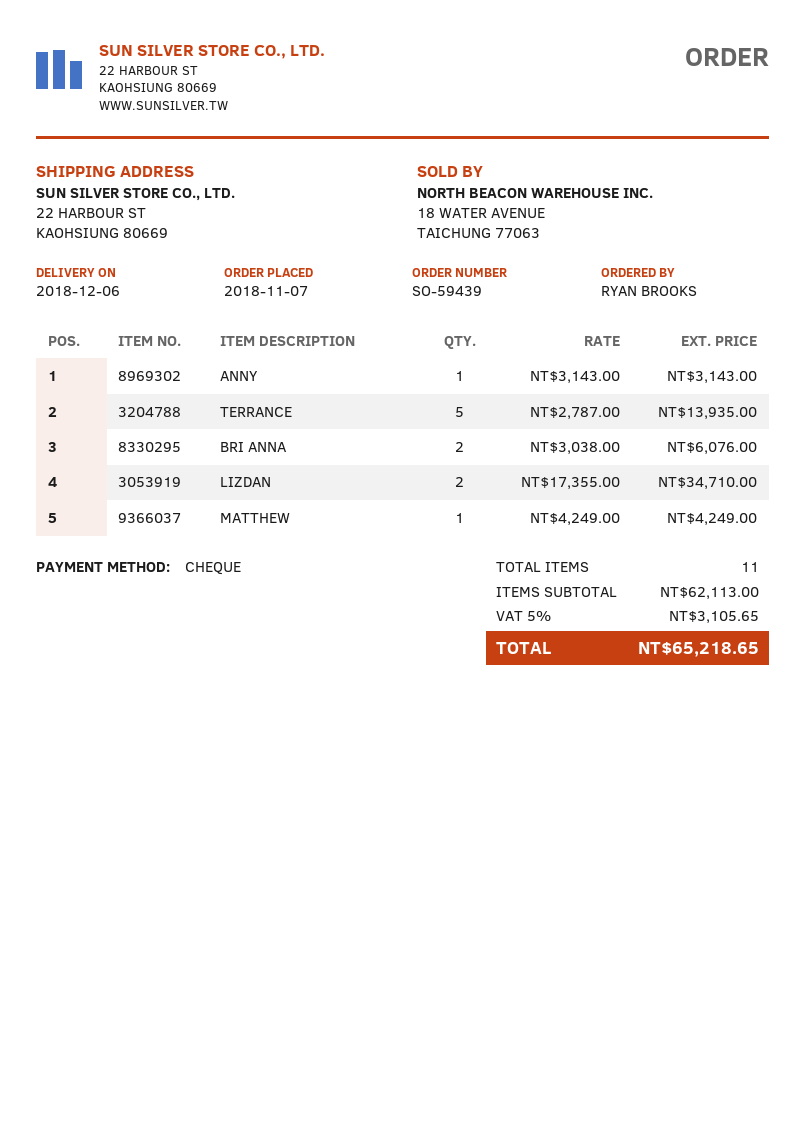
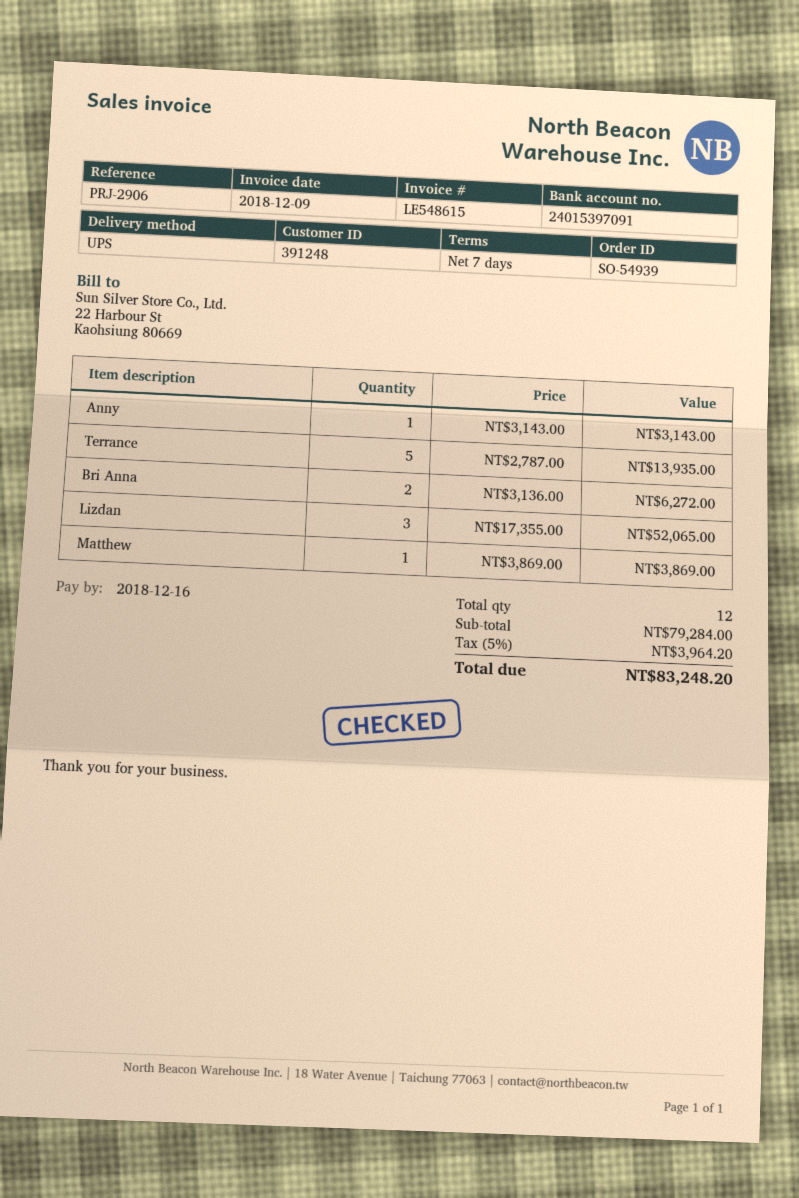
order number: SO-59439 -> SO-54939
BRI ANNA: 2 x 3038.00 = 6076.00 -> 2 x 3136.00 = 6272.00
LIZDAN: 2 x 17355.00 = 34710.00 -> 3 x 17355.00 = 52065.00
MATTHEW: 1 x 4249.00 = 4249.00 -> 1 x 3869.00 = 3869.00
total quantity: 11 -> 12
subtotal: 62113.00 -> 79284.00
tax: 5% = 3105.65 -> 5% = 3964.20
total: 65218.65 -> 83248.20

